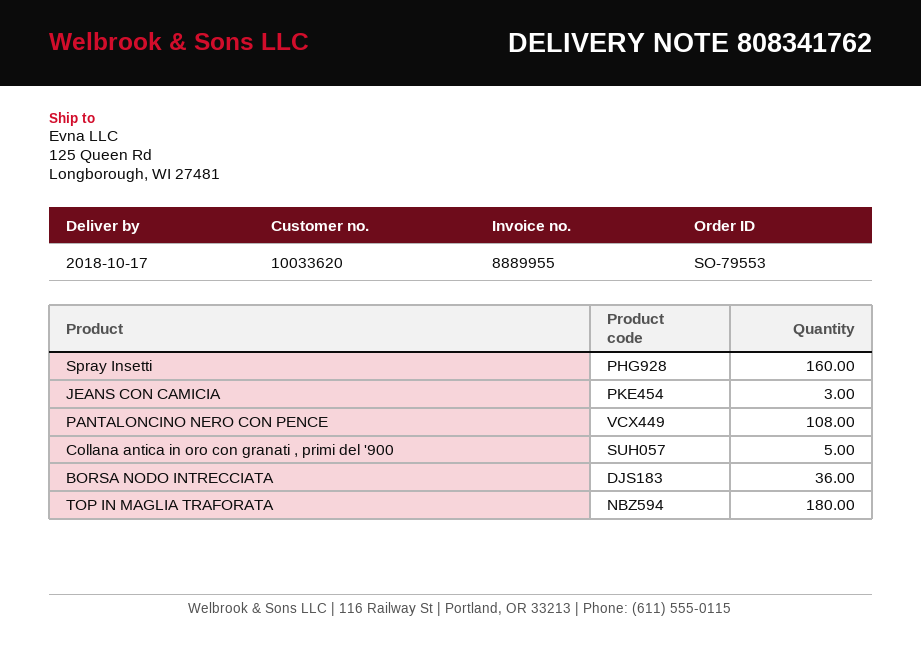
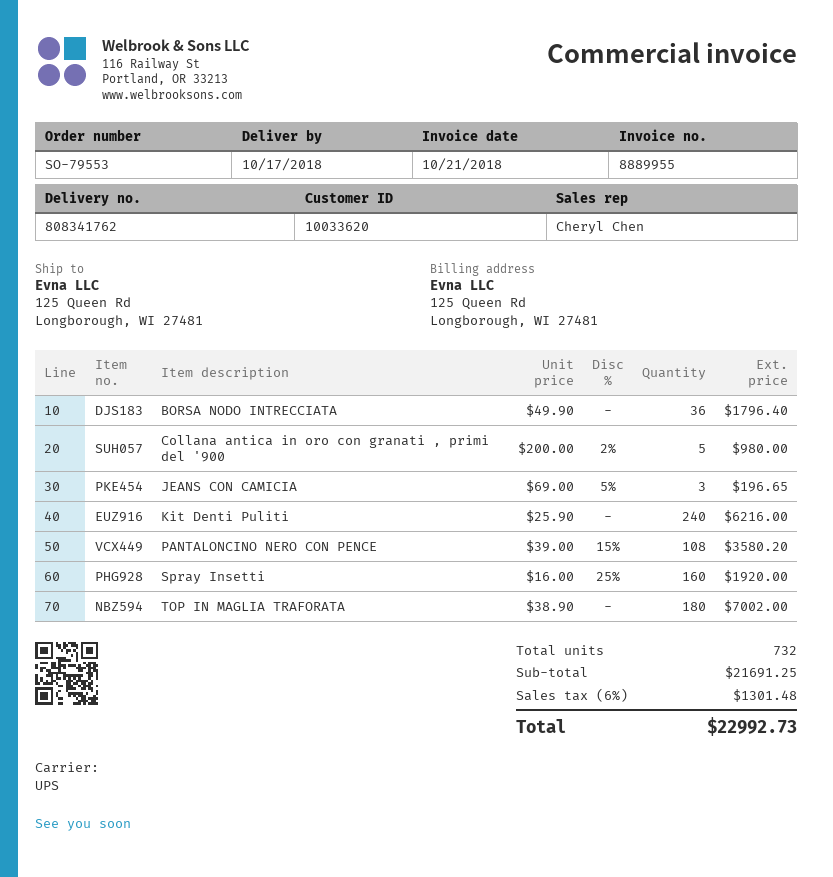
Kit Denti Puliti: none -> 240

